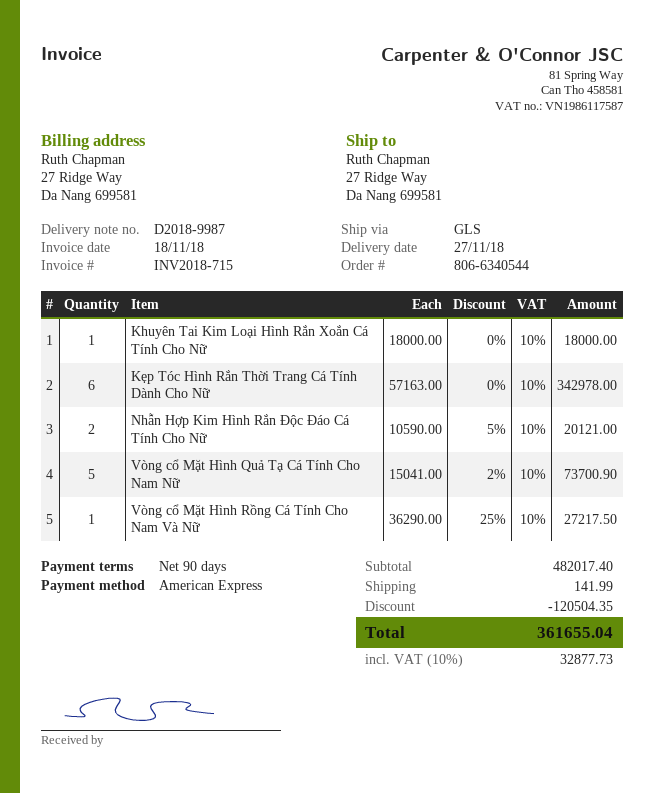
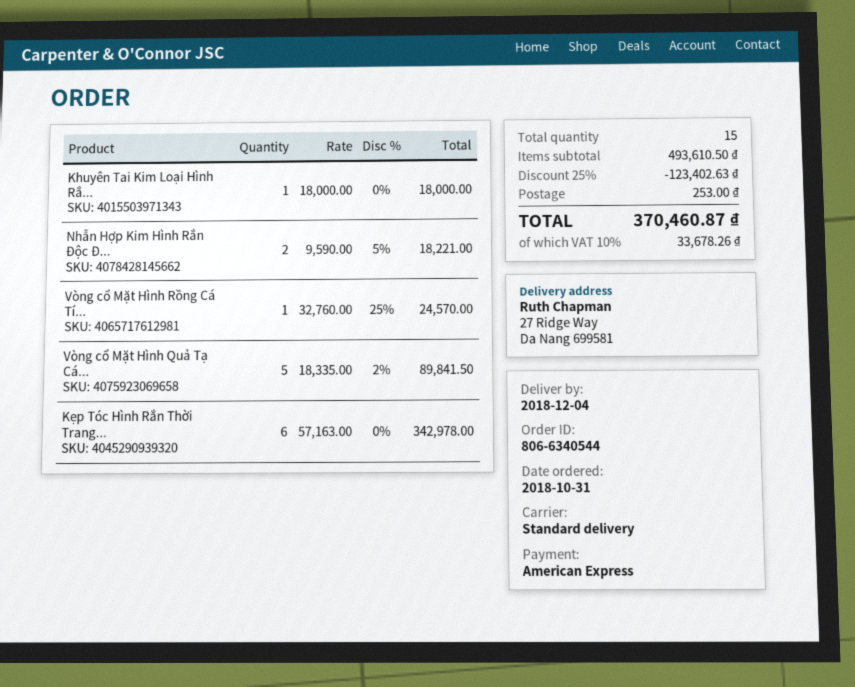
delivery date: 2018-11-27 -> 2018-12-04
shipping method: GLS -> standard
Nhẫn Hợp Kim Hình Rắn Độc Đáo Cá Tính Cho Nữ: 2 x 10590.00 - 5% = 20121.00 -> 2 x 9590.00 - 5% = 18221.00
Vòng cổ Mặt Hình Quả Tạ Cá Tính Cho Nam Nữ: 5 x 15041.00 - 2% = 73700.90 -> 5 x 18335.00 - 2% = 89841.50
Vòng cổ Mặt Hình Rồng Cá Tính Cho Nam Và Nữ: 1 x 36290.00 - 25% = 27217.50 -> 1 x 32760.00 - 25% = 24570.00
subtotal: 482017.40 -> 493610.50
discount: 120504.35 -> 123402.63
shipping: 141.99 -> 253.00
tax: 10% = 32877.73 -> 10% = 33678.26
total: 361655.04 -> 370460.87

